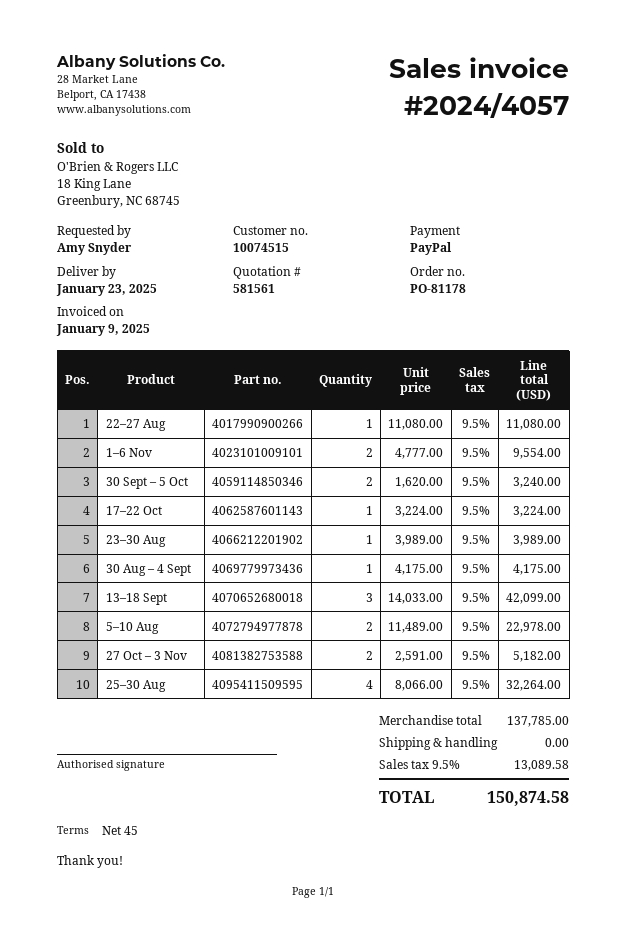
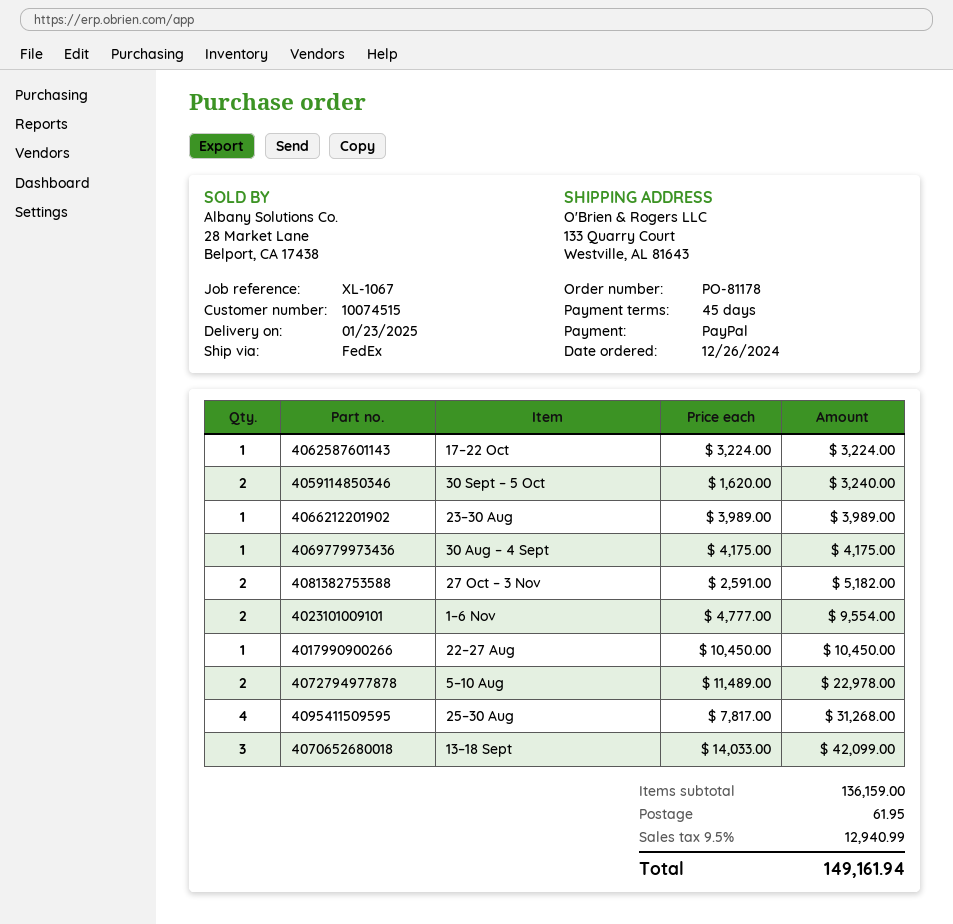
22–27 Aug: 1 x 11080.00 = 11080.00 -> 1 x 10450.00 = 10450.00
25–30 Aug: 4 x 8066.00 = 32264.00 -> 4 x 7817.00 = 31268.00
subtotal: 137785.00 -> 136159.00
shipping: 0.00 -> 61.95
tax: 9.5% = 13089.58 -> 9.5% = 12940.99
total: 150874.58 -> 149161.94

